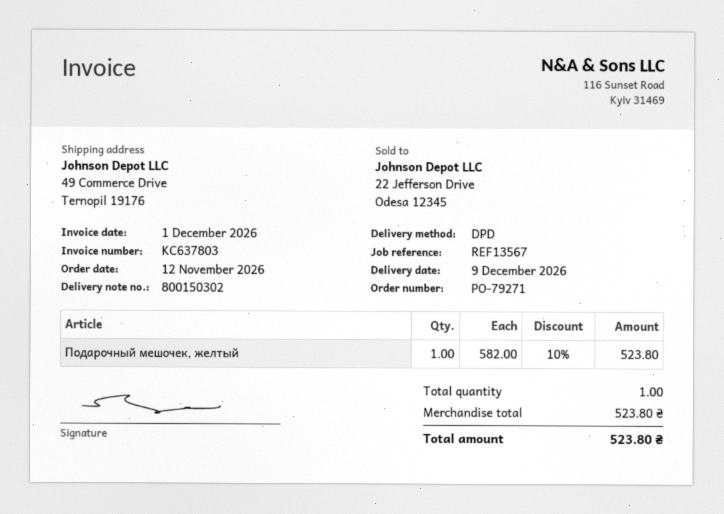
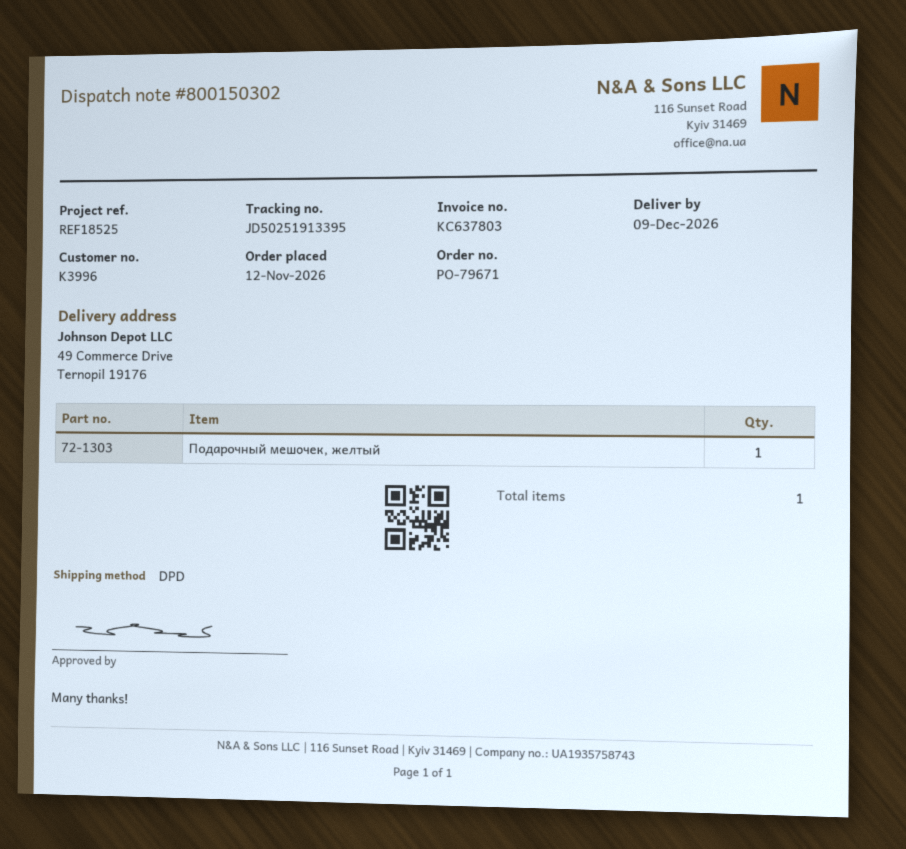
order number: PO-79271 -> PO-79671
reference: REF13567 -> REF18525

